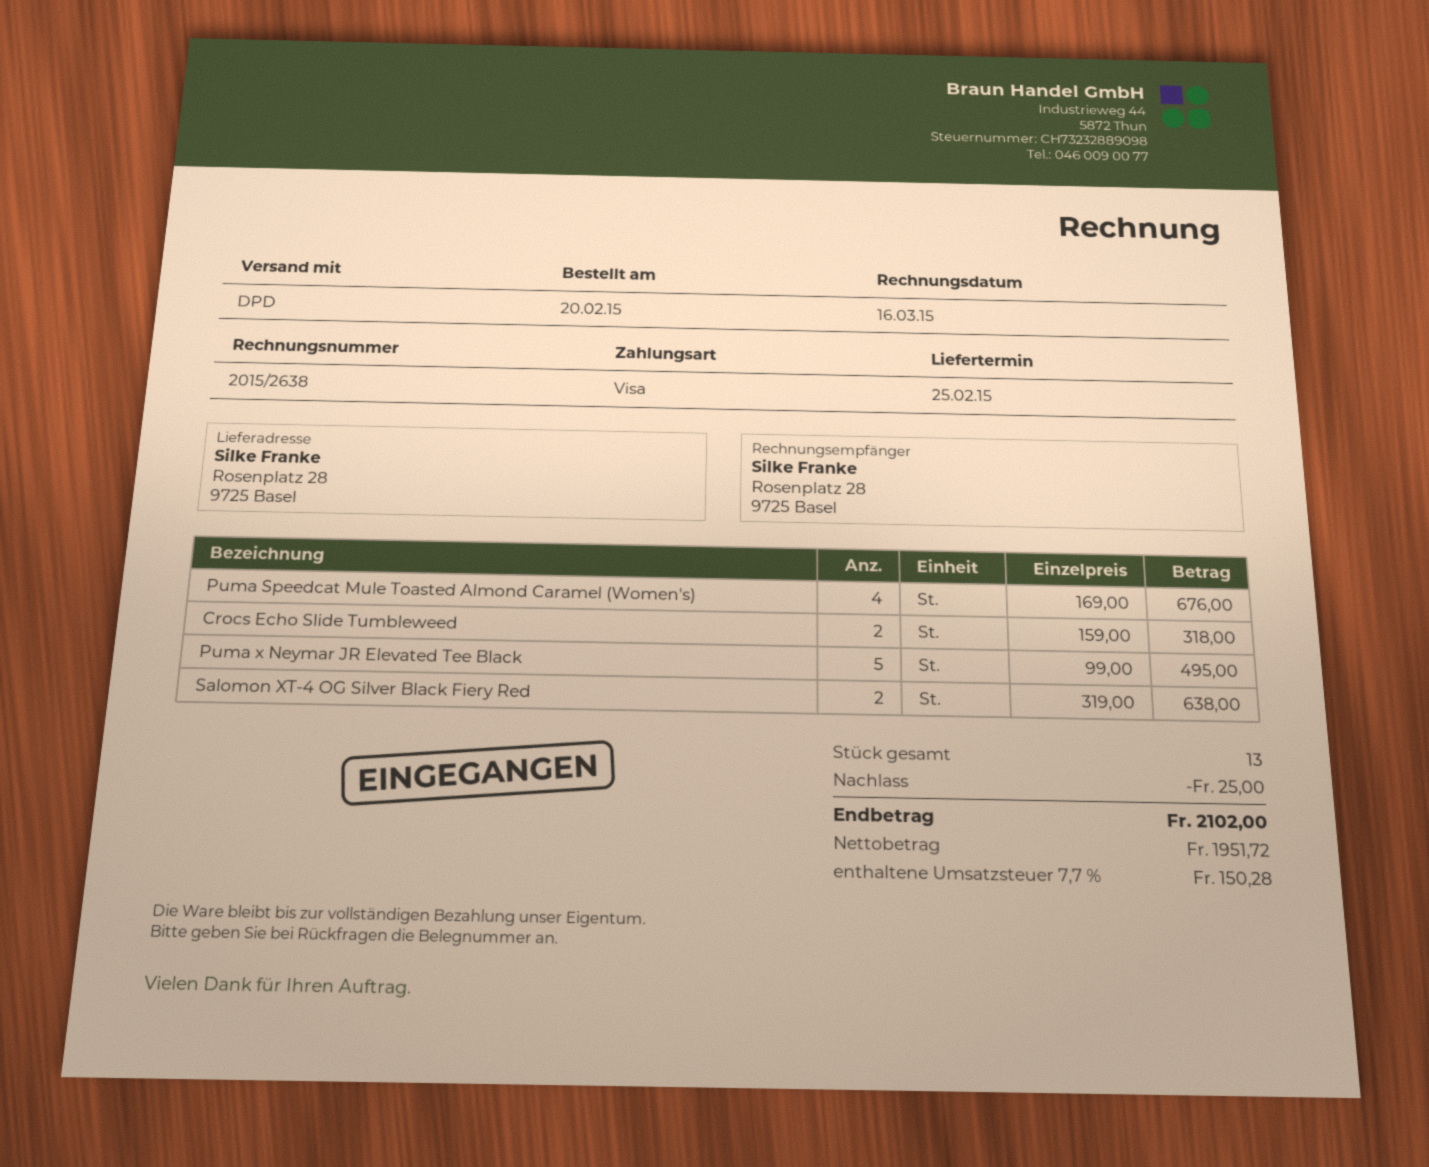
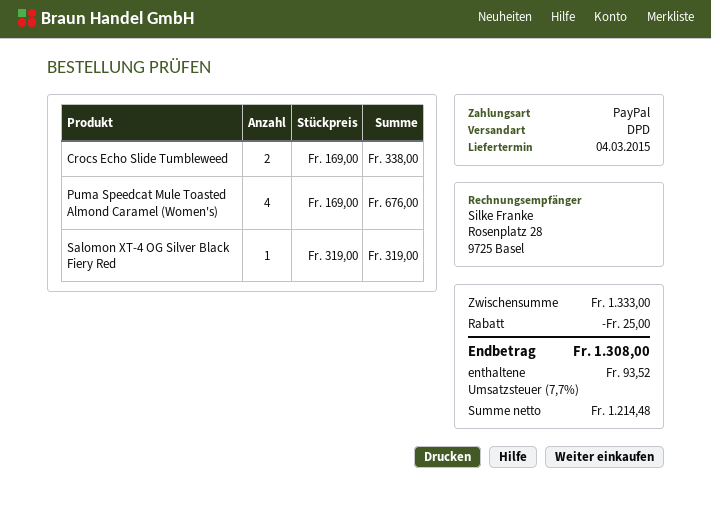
delivery date: 2015-02-25 -> 2015-03-04
payment method: Visa -> PayPal
Crocs Echo Slide Tumbleweed: 2 x 159.00 = 318.00 -> 2 x 169.00 = 338.00
Puma x Neymar JR Elevated Tee Black: 5 x 99.00 = 495.00 -> none
Salomon XT-4 OG Silver Black Fiery Red: 2 x 319.00 = 638.00 -> 1 x 319.00 = 319.00
net: 1951.72 -> 1214.48
tax: 7.7% = 150.28 -> 7.7% = 93.52
total: 2102.00 -> 1308.00

